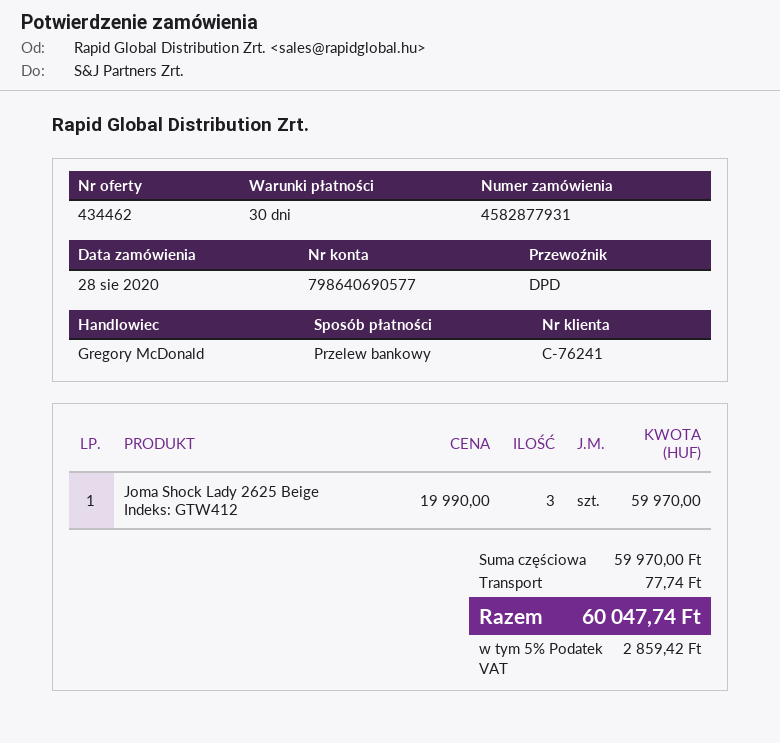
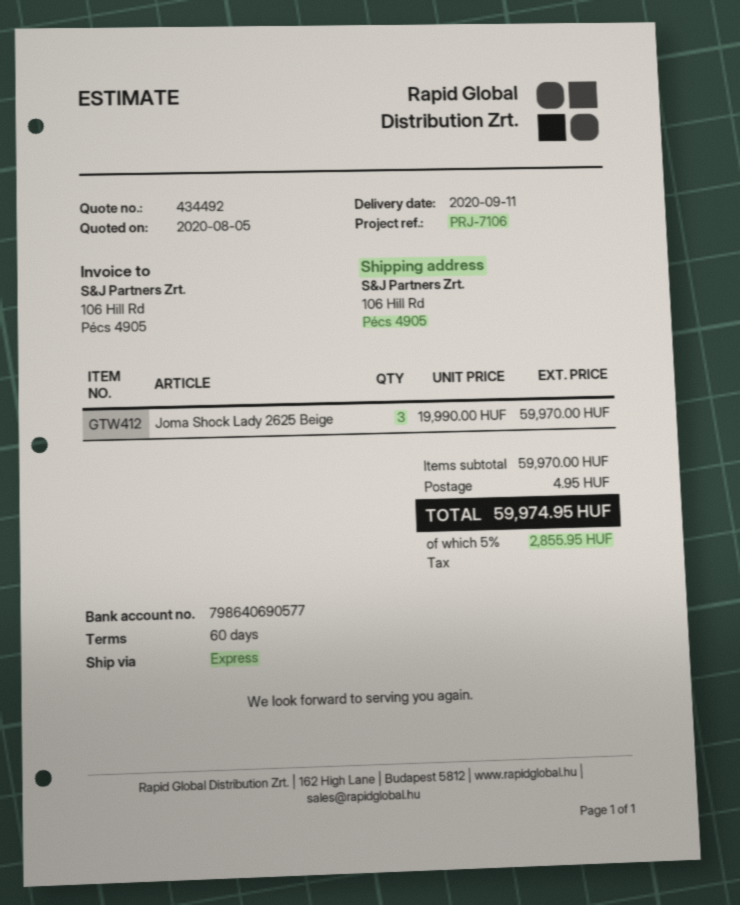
quote number: 434462 -> 434492
payment terms: 30 days -> 60 days
shipping method: DPD -> express
shipping: 77.74 -> 4.95
tax: 5% = 2859.42 -> 5% = 2855.95
total: 60047.74 -> 59974.95

